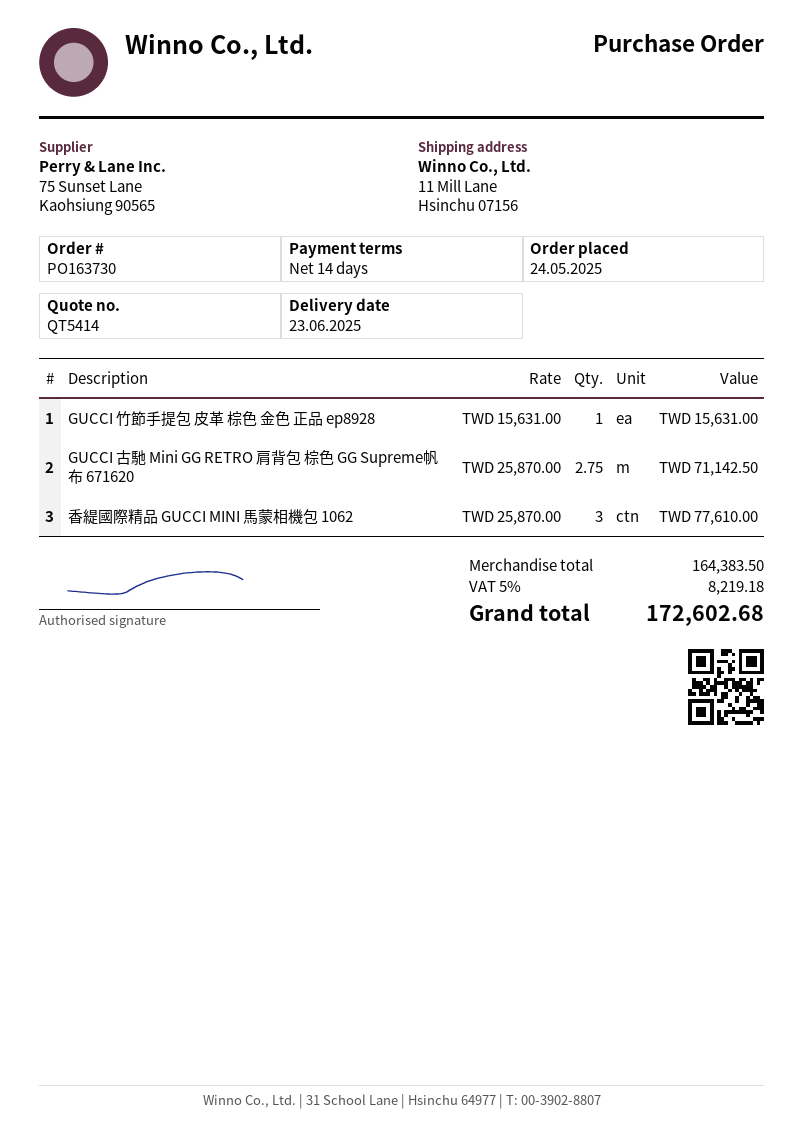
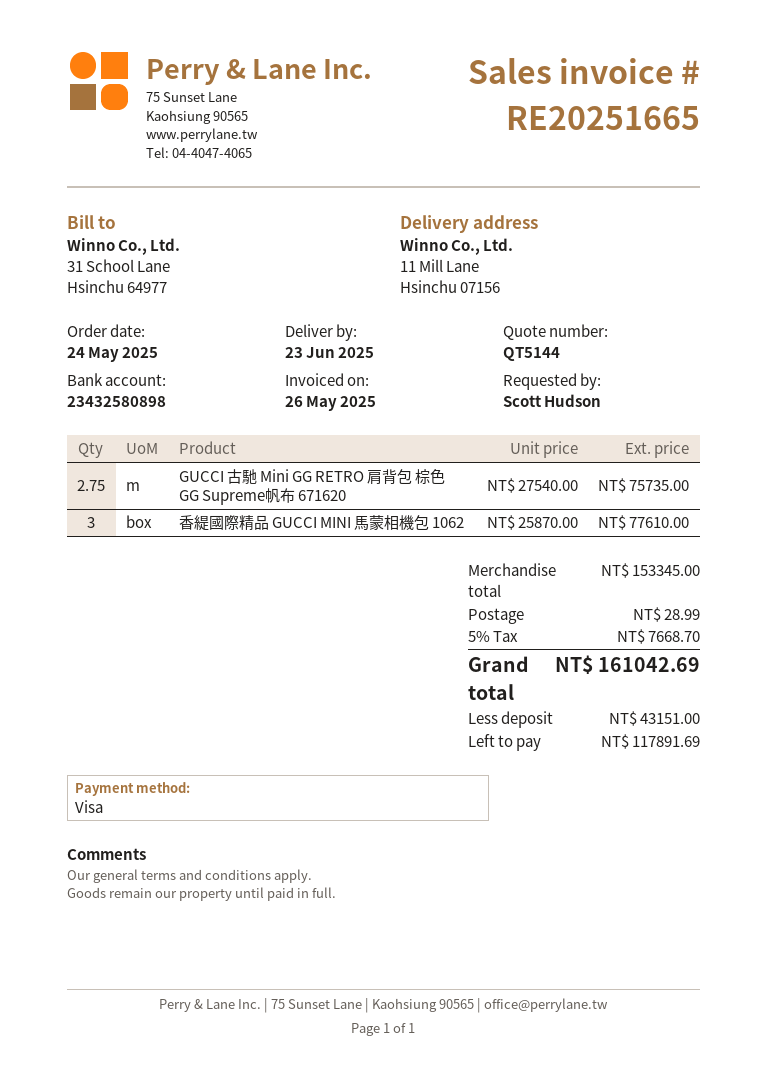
quote number: QT5414 -> QT5144
GUCCI 竹節手提包 皮革 棕色 金色 正品 ep8928: 1 x 15631.00 = 15631.00 -> none
GUCCI 古馳 Mini GG RETRO 肩背包 棕色 GG Supreme帆布 671620: 2.75 x 25870.00 = 71142.50 -> 2.75 x 27540.00 = 75735.00
subtotal: 164383.50 -> 153345.00
shipping: none -> 28.99
tax: 5% = 8219.18 -> 5% = 7668.70
total: 172602.68 -> 161042.69

